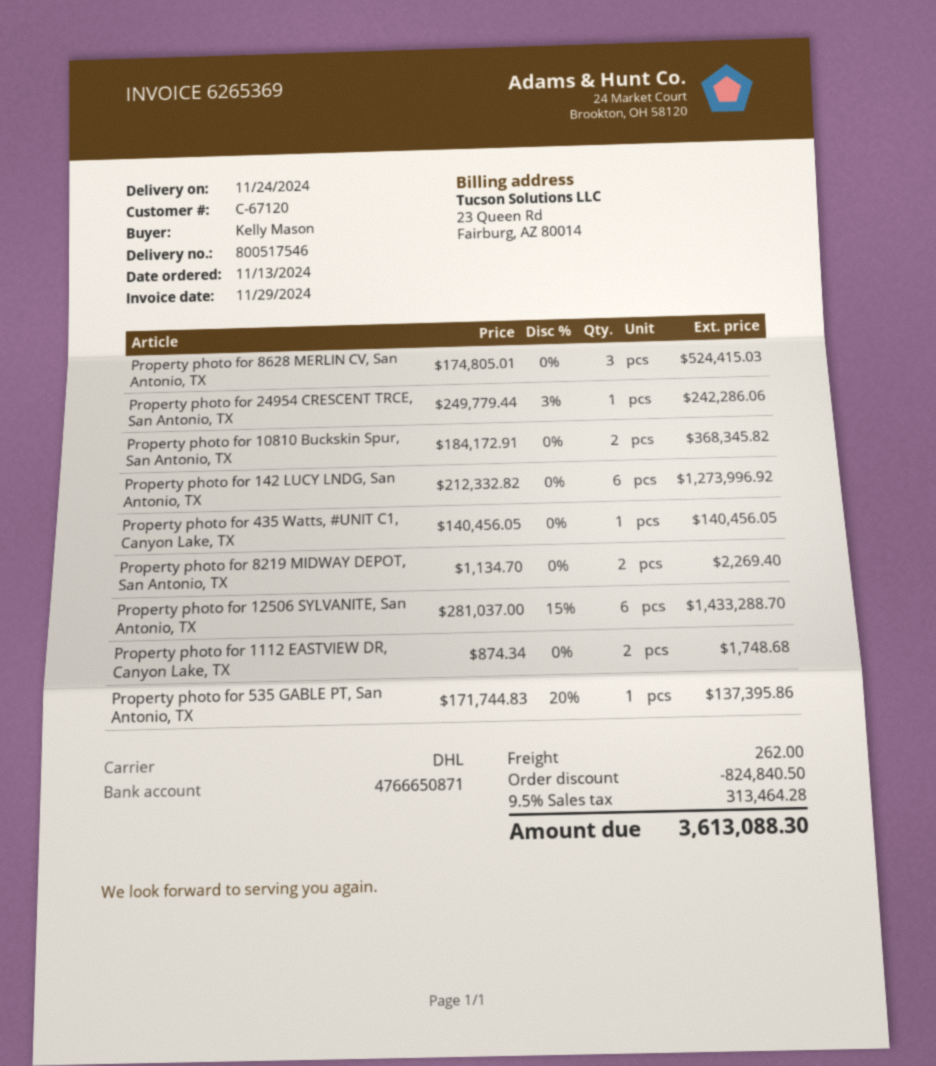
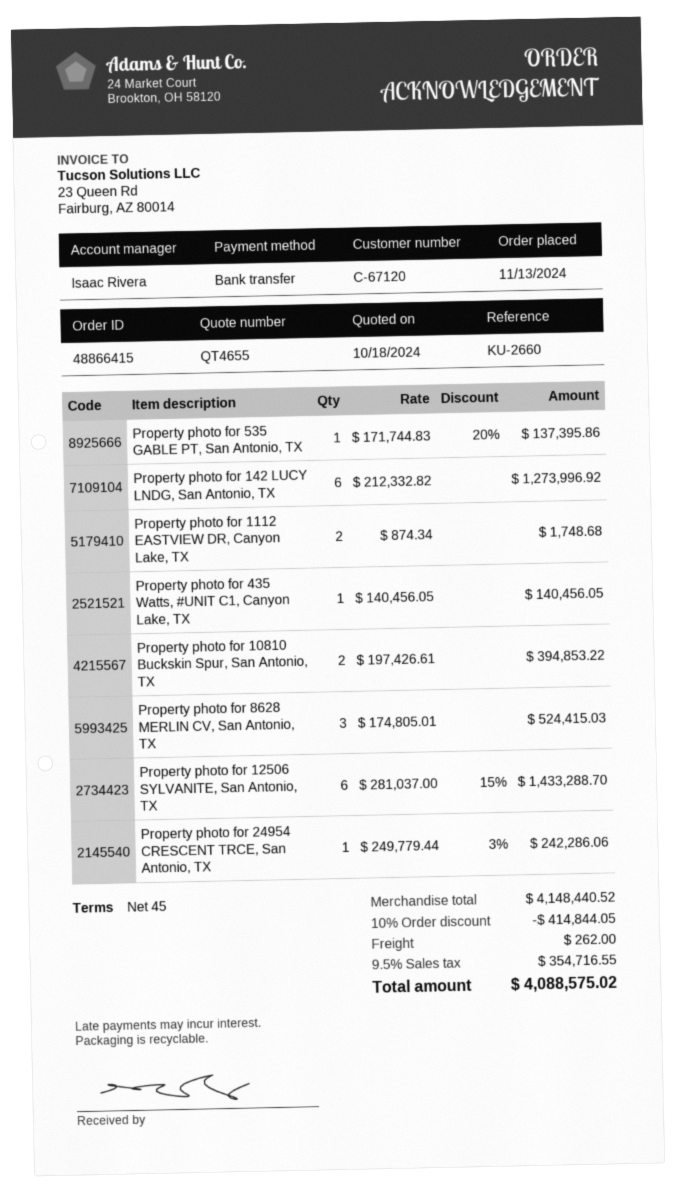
Property photo for 10810 Buckskin Spur, San Antonio, TX: 2 x 184172.91 = 368345.82 -> 2 x 197426.61 = 394853.22
Property photo for 8219 MIDWAY DEPOT, San Antonio, TX: 2 x 1134.70 = 2269.40 -> none
discount: 824840.50 -> 414844.05
tax: 9.5% = 313464.28 -> 9.5% = 354716.55
total: 3613088.30 -> 4088575.02

